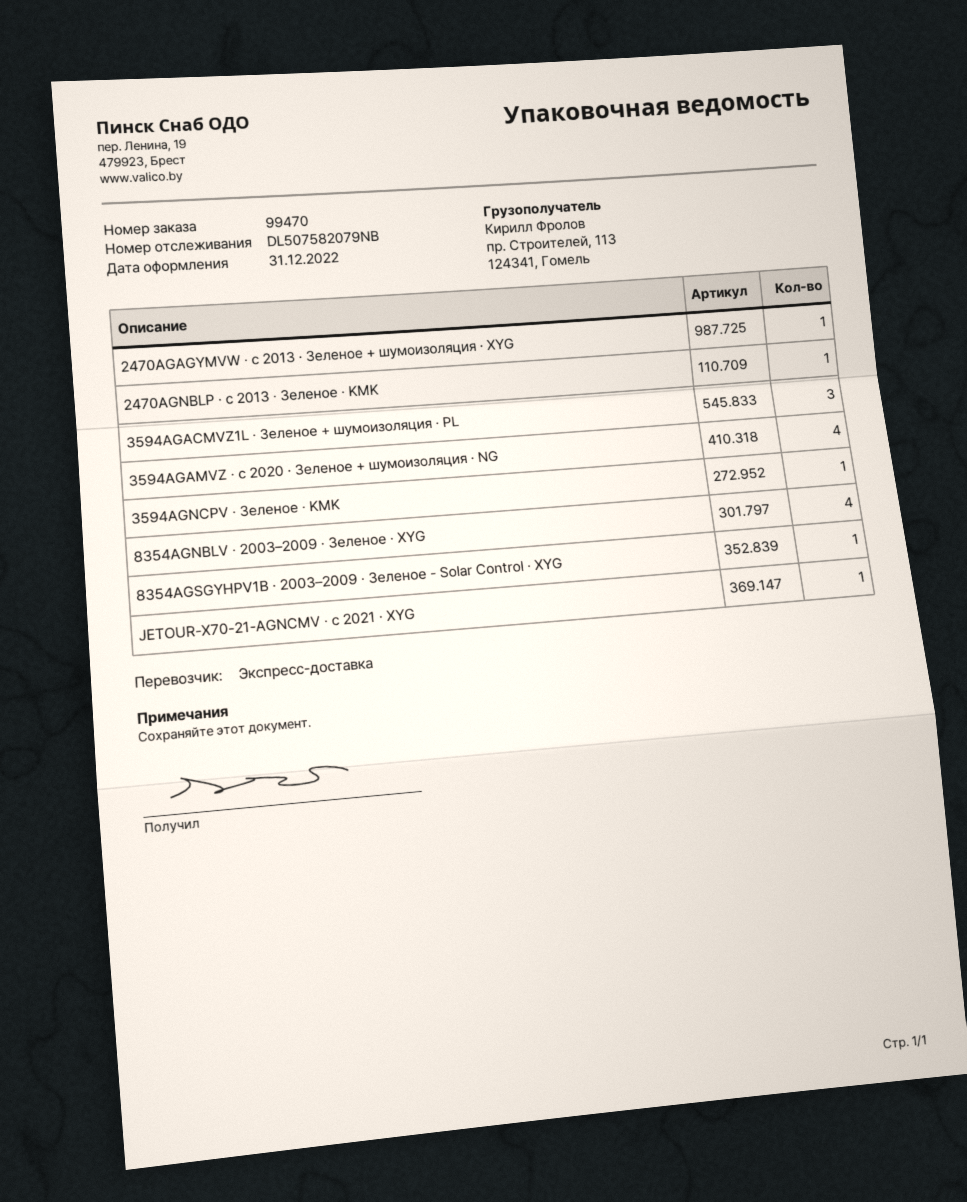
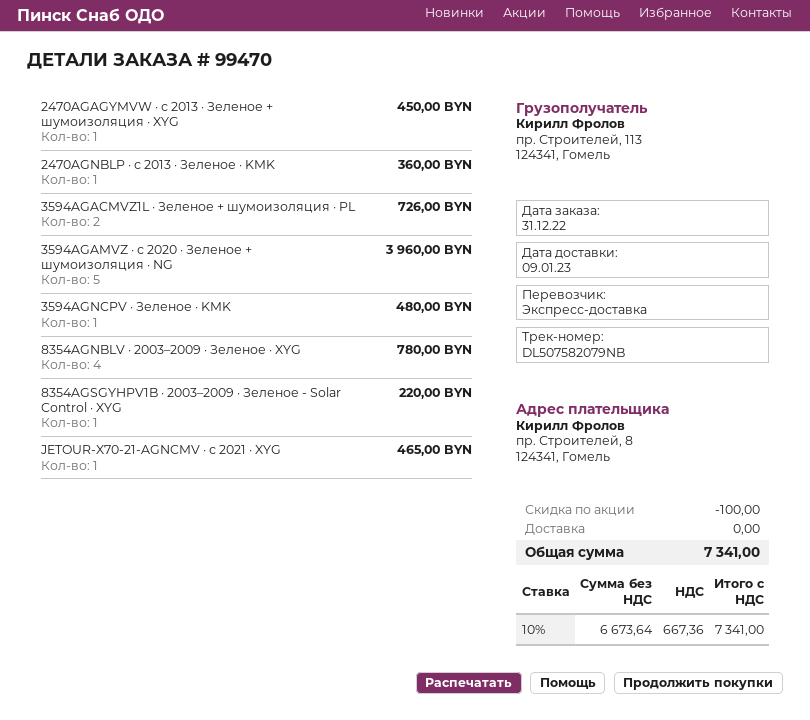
3594AGACMVZ1L · Зеленое + шумоизоляция · PL: 3 -> 2
3594AGAMVZ · с 2020 · Зеленое + шумоизоляция · NG: 4 -> 5

